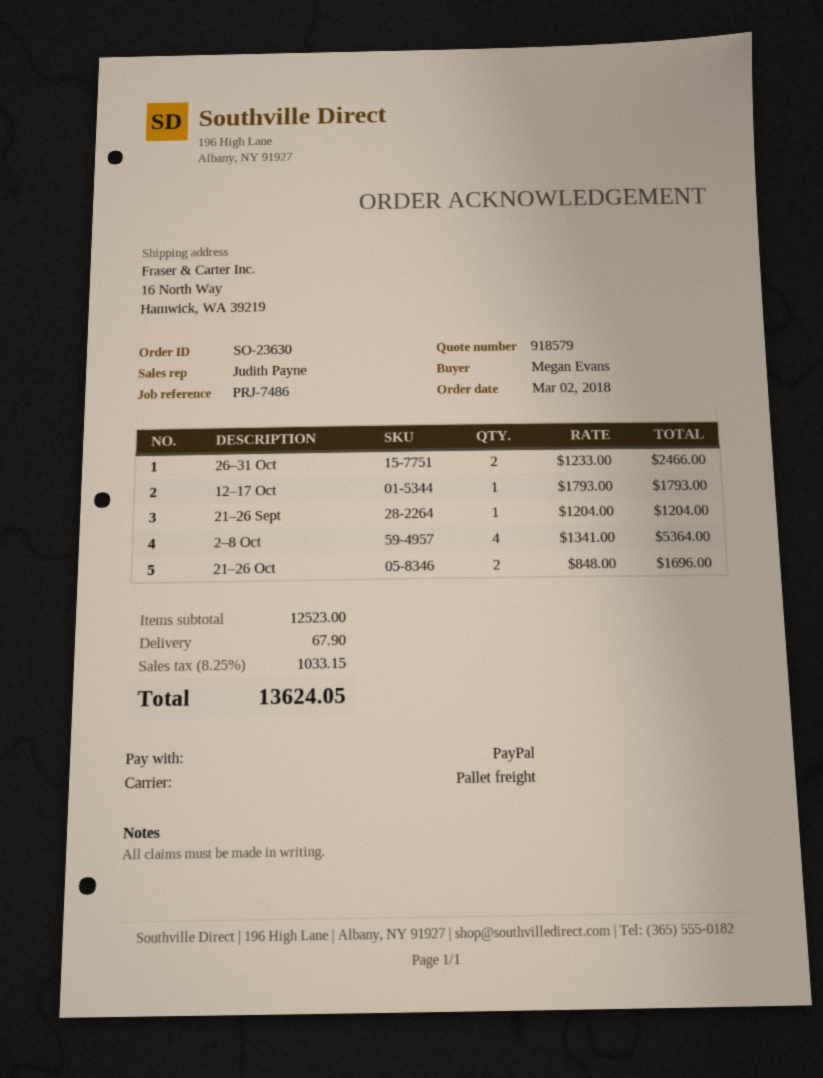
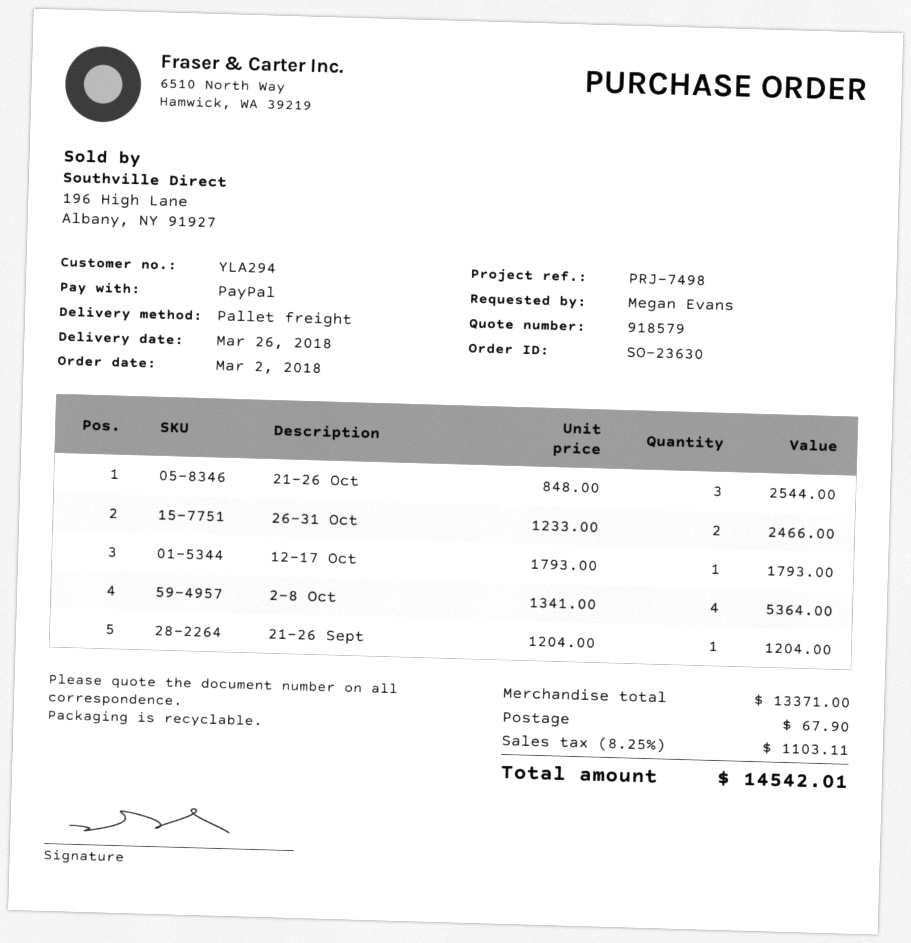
reference: PRJ-7486 -> PRJ-7498
21–26 Oct: 2 x 848.00 = 1696.00 -> 3 x 848.00 = 2544.00
subtotal: 12523.00 -> 13371.00
tax: 8.25% = 1033.15 -> 8.25% = 1103.11
total: 13624.05 -> 14542.01

